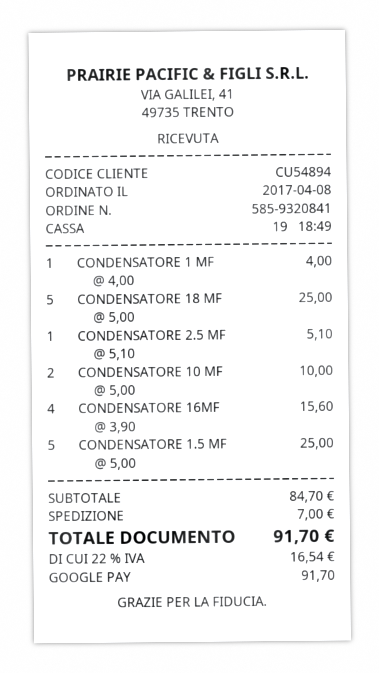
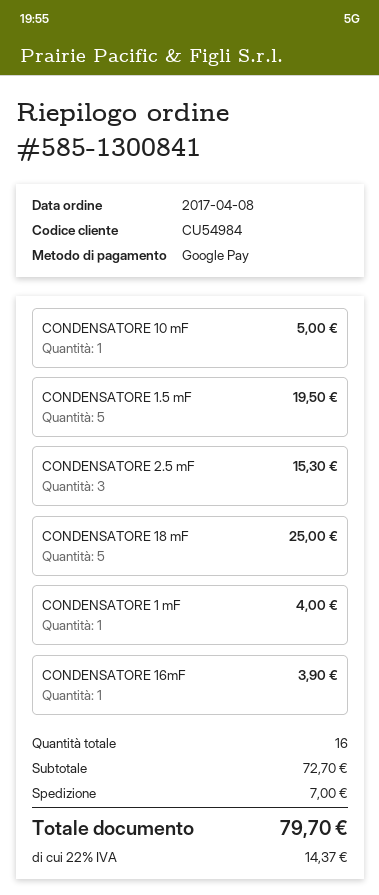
order number: 585-9320841 -> 585-1300841
customer number: CU54894 -> CU54984
CONDENSATORE 2.5 MF: 1 for 5.10 -> 3 for 15.30
CONDENSATORE 10 MF: 2 for 10.00 -> 1 for 5.00
CONDENSATORE 16MF: 4 for 15.60 -> 1 for 3.90
CONDENSATORE 1.5 MF: 5 for 25.00 -> 5 for 19.50
subtotal: 84.70 -> 72.70
tax: 22% = 16.54 -> 22% = 14.37
total: 91.70 -> 79.70

